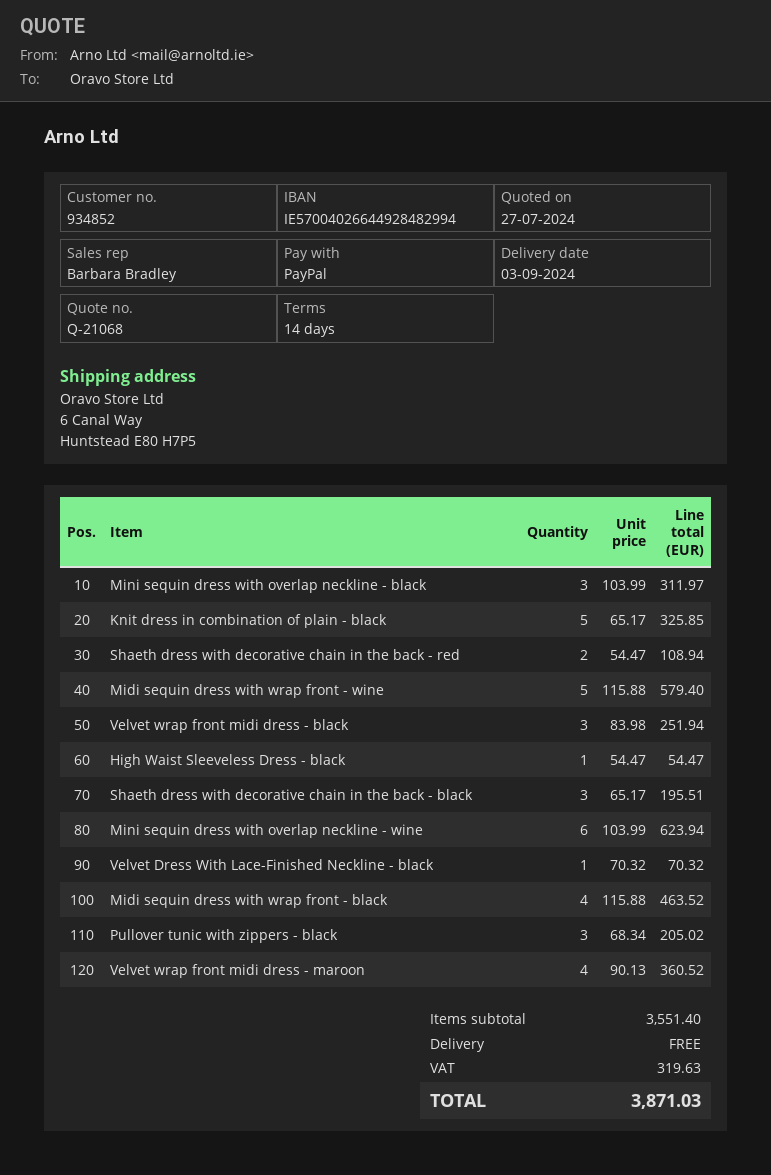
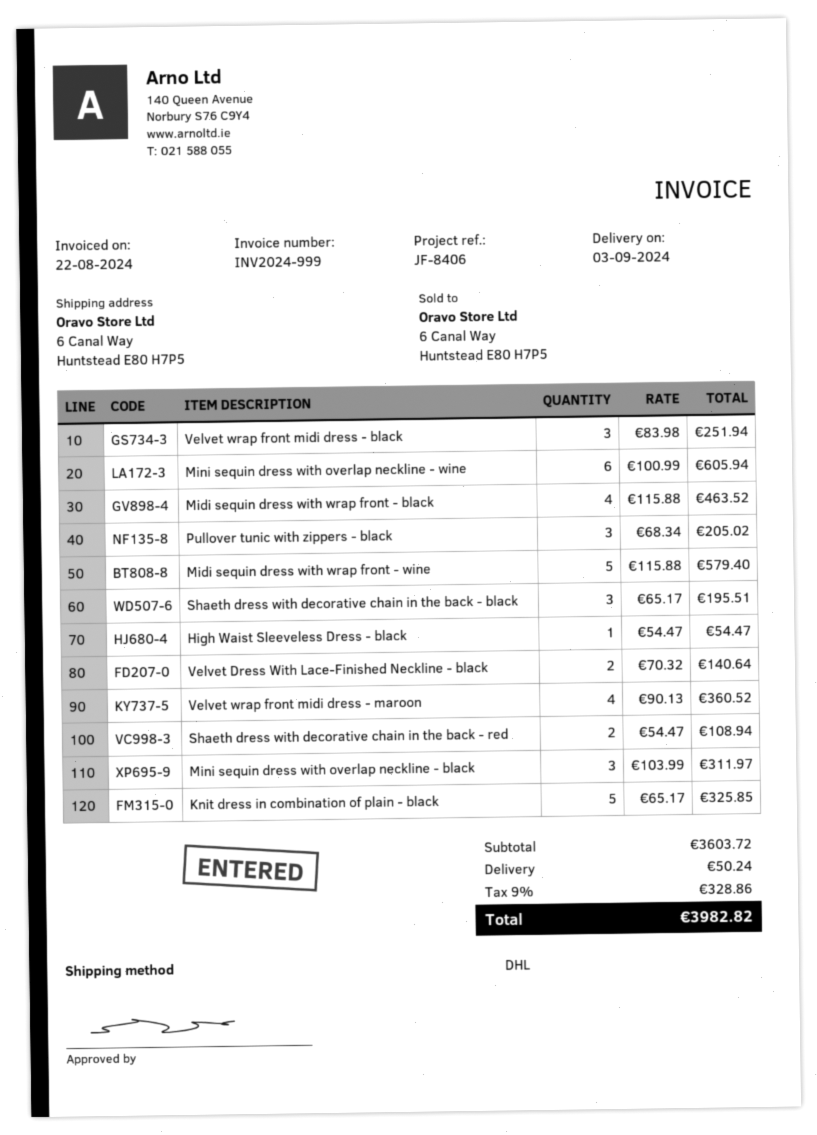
Mini sequin dress with overlap neckline - wine: 6 x 103.99 = 623.94 -> 6 x 100.99 = 605.94
Velvet Dress With Lace-Finished Neckline - black: 1 x 70.32 = 70.32 -> 2 x 70.32 = 140.64
subtotal: 3551.40 -> 3603.72
shipping: 0.00 -> 50.24
tax: 319.63 -> 328.86
total: 3871.03 -> 3982.82

